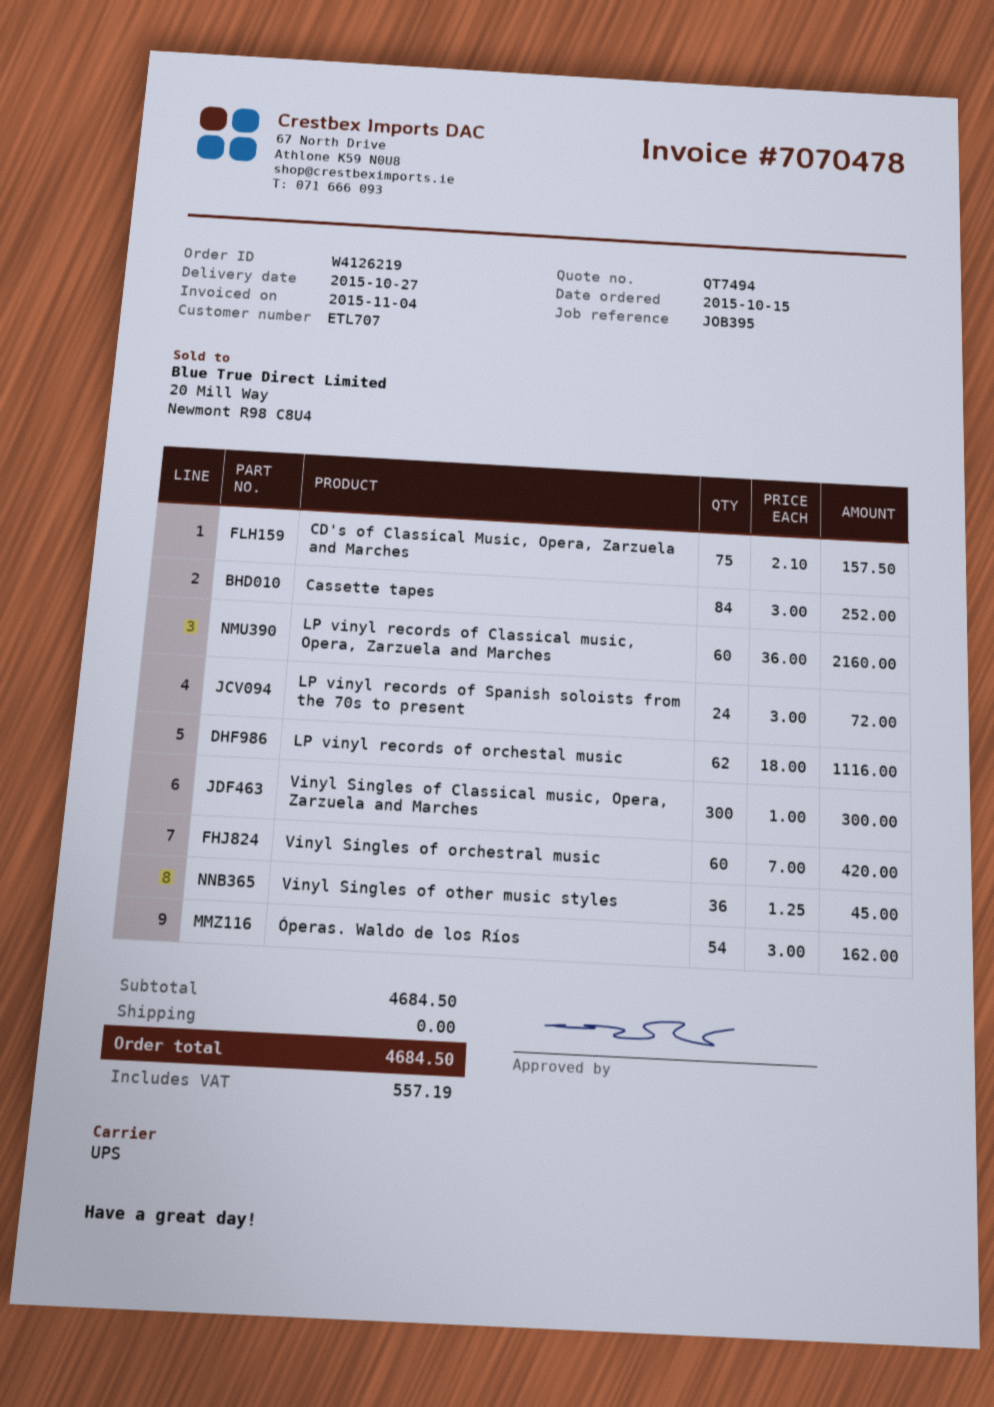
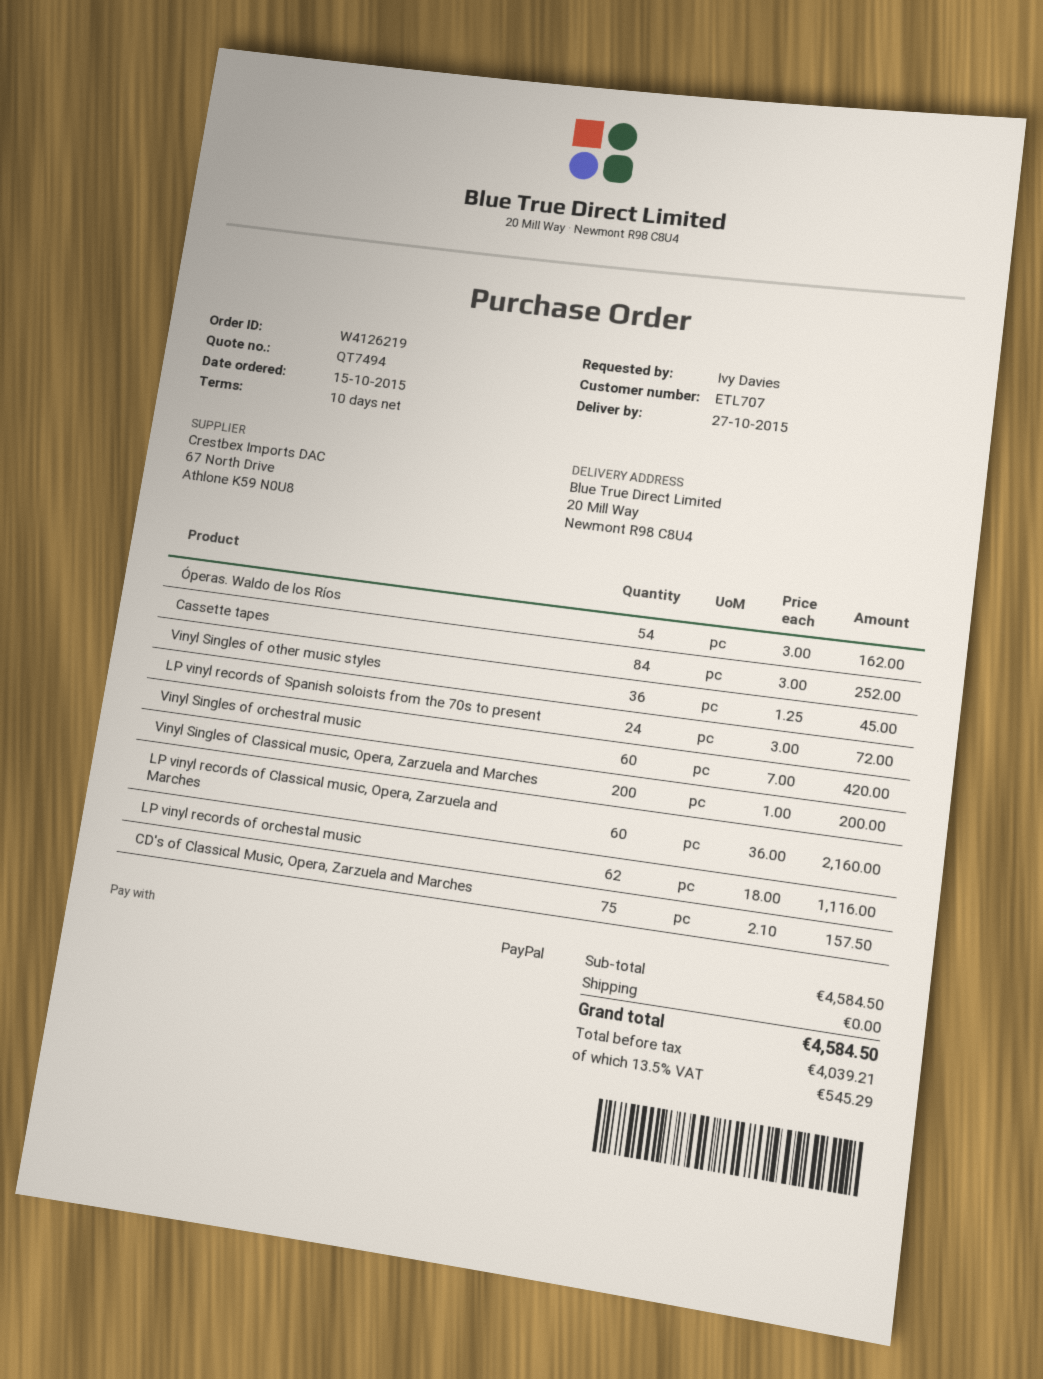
Vinyl Singles of Classical music, Opera, Zarzuela and Marches: 300 x 1.00 = 300.00 -> 200 x 1.00 = 200.00
subtotal: 4684.50 -> 4584.50
tax: 557.19 -> 545.29
total: 4684.50 -> 4584.50

